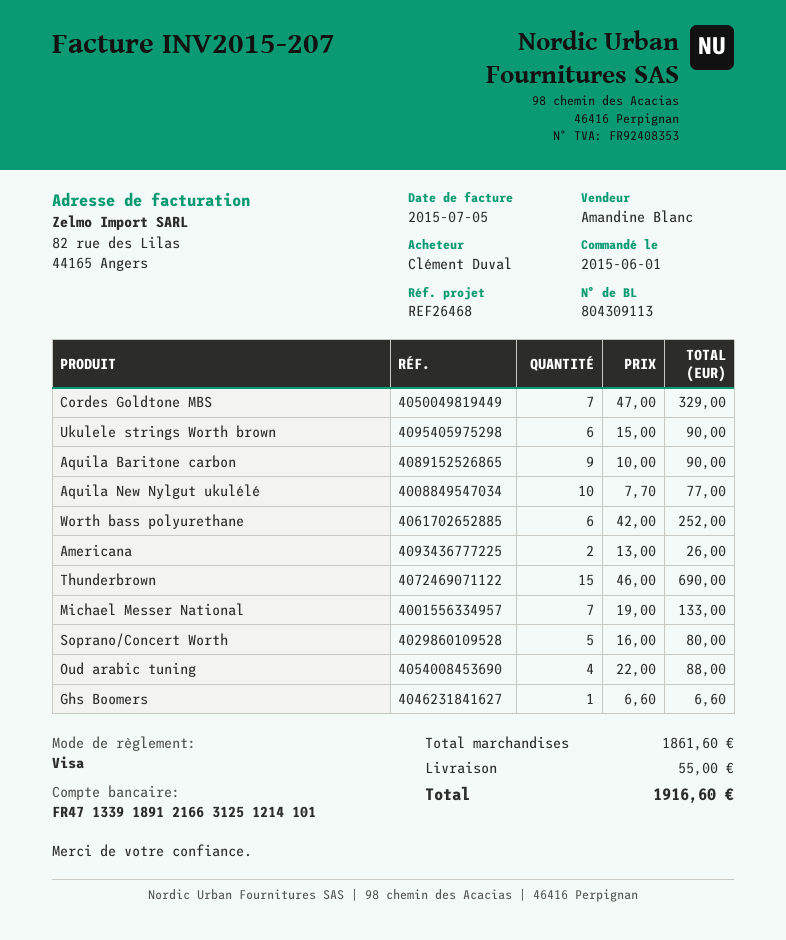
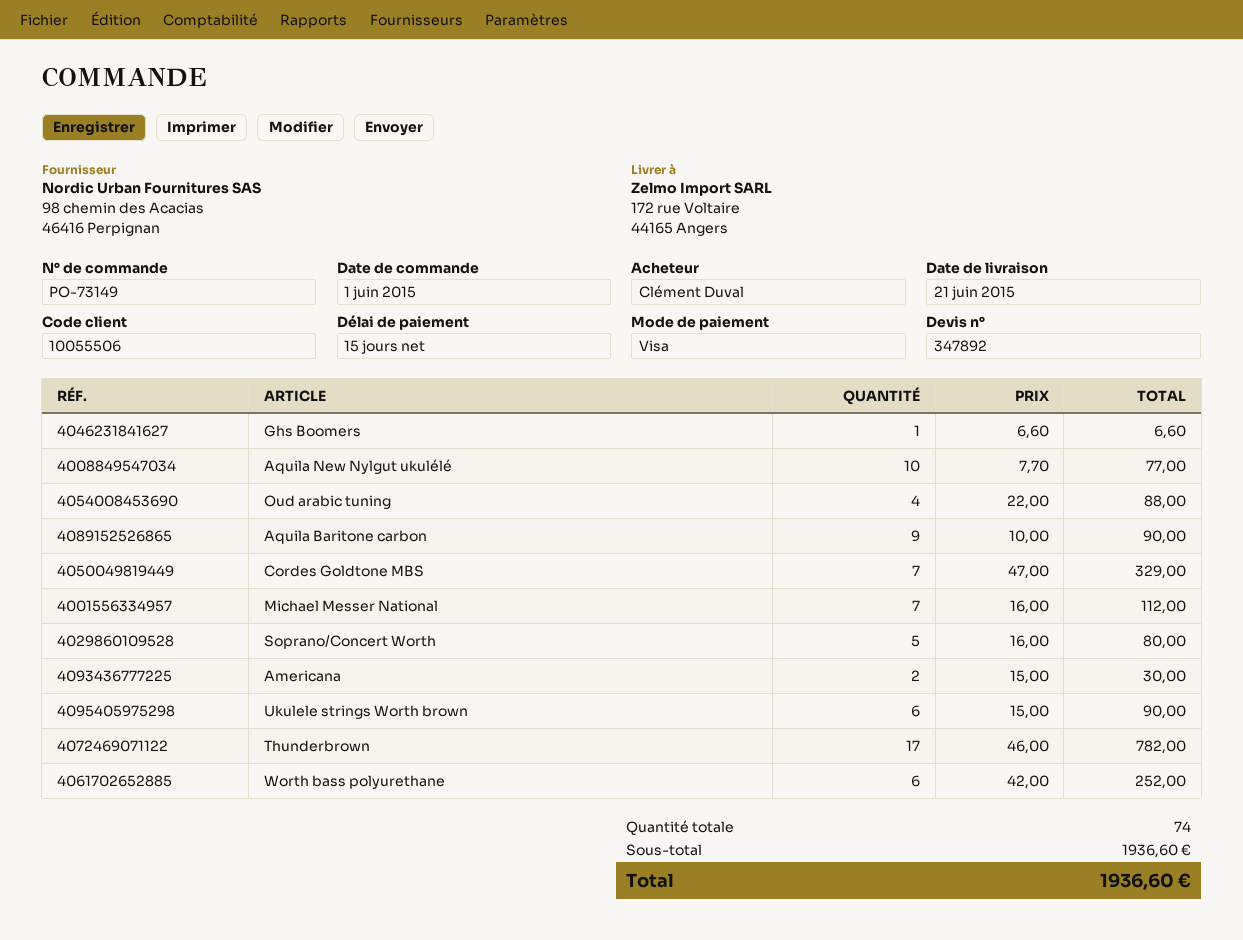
Americana: 2 x 13.00 = 26.00 -> 2 x 15.00 = 30.00
Thunderbrown: 15 x 46.00 = 690.00 -> 17 x 46.00 = 782.00
Michael Messer National: 7 x 19.00 = 133.00 -> 7 x 16.00 = 112.00
subtotal: 1861.60 -> 1936.60
shipping: 55.00 -> none
total: 1916.60 -> 1936.60

